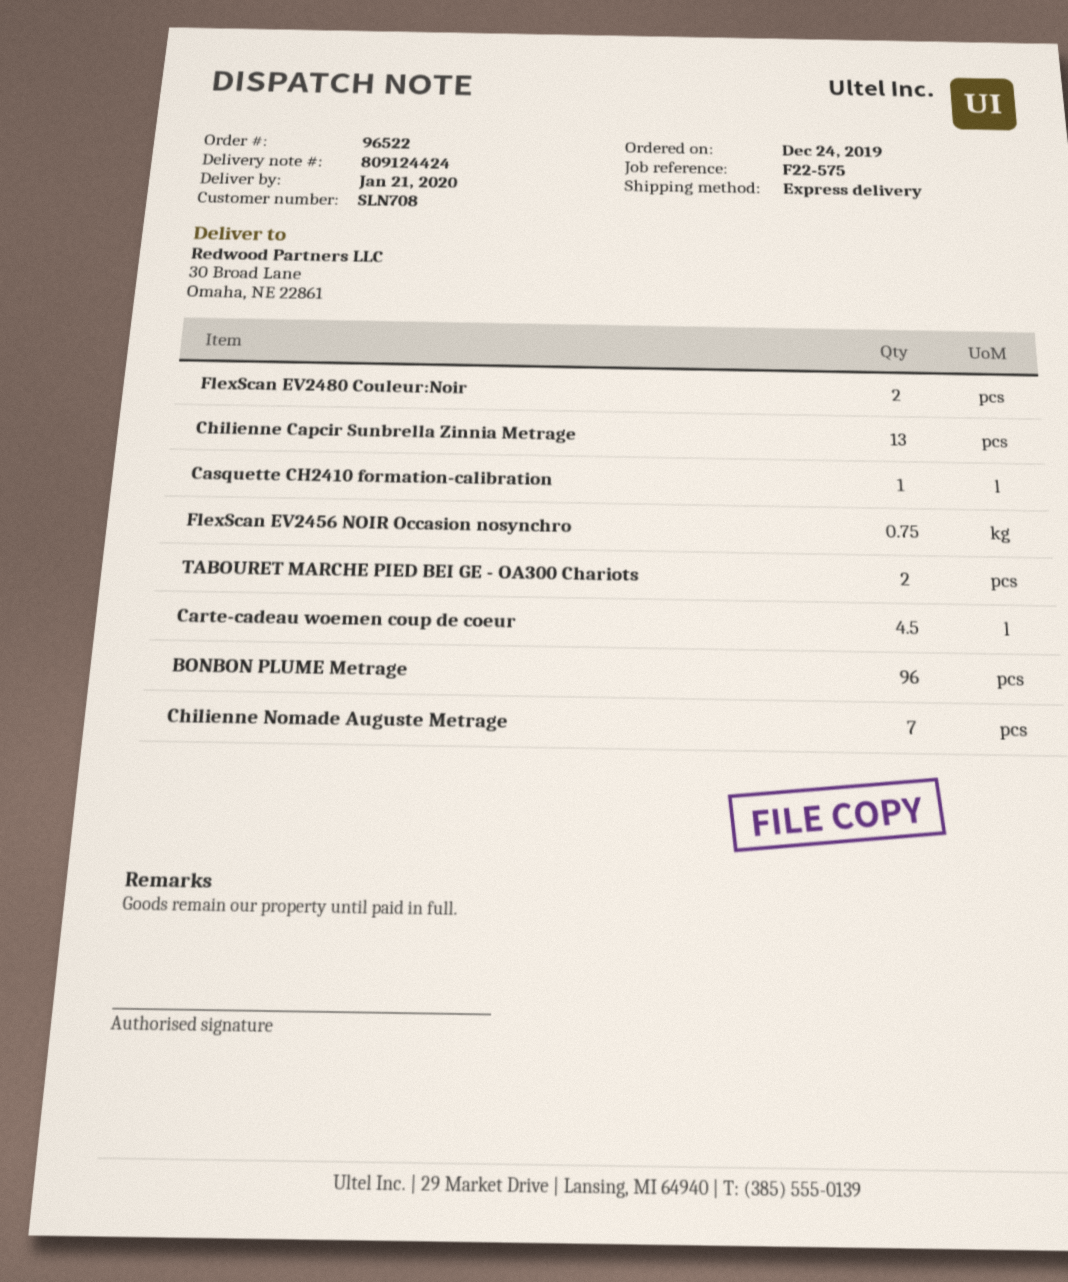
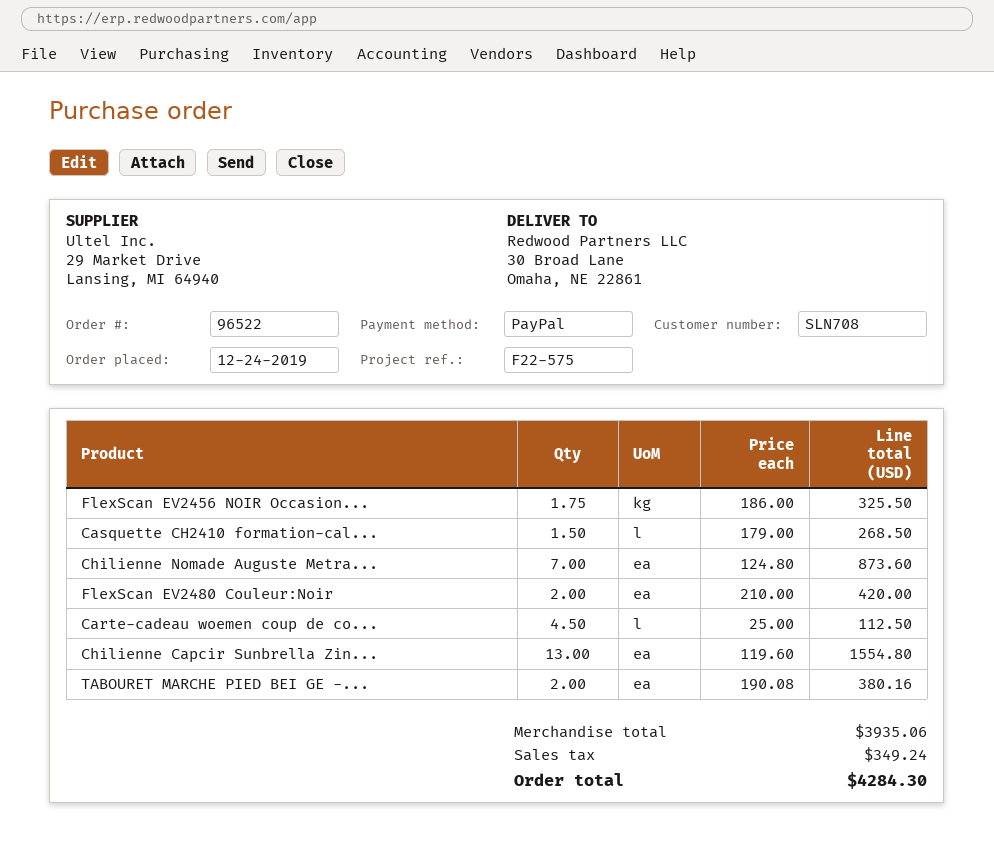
Casquette CH2410 formation-calibration: 1 -> 1.5
FlexScan EV2456 NOIR Occasion nosynchro: 0.75 -> 1.75
BONBON PLUME Metrage: 96 -> none

